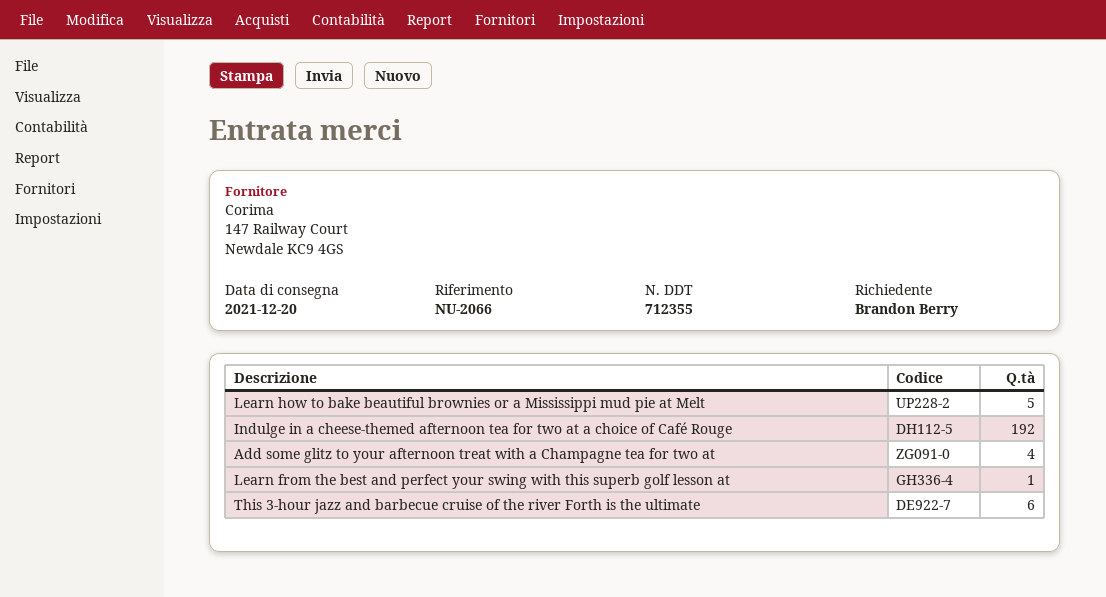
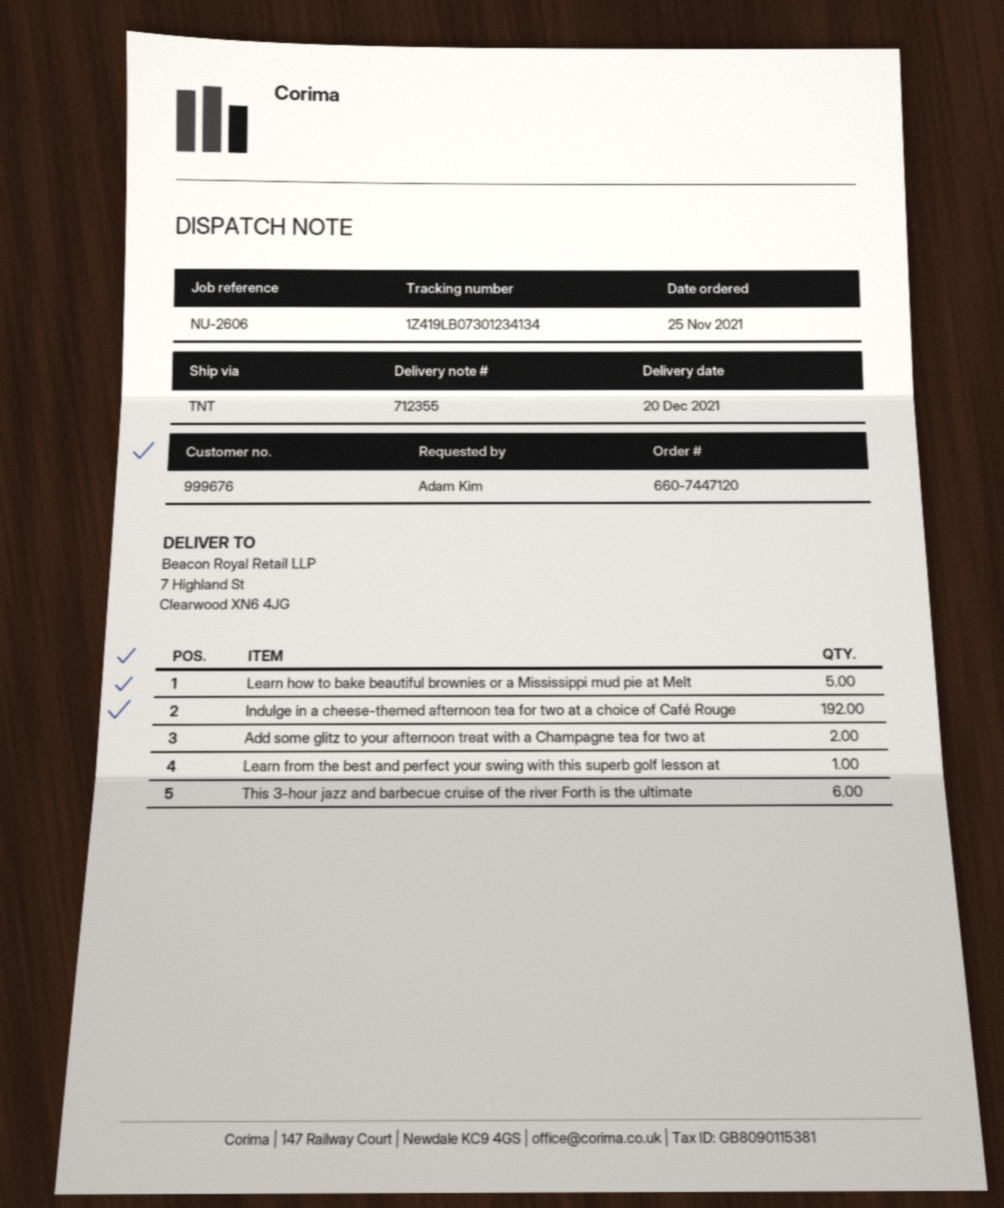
reference: NU-2066 -> NU-2606
ordered by: Brandon Berry -> Adam Kim
Add some glitz to your afternoon treat with a Champagne tea for two at: 4 -> 2

